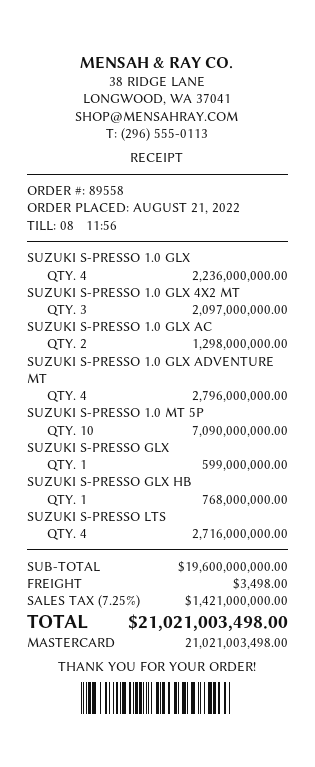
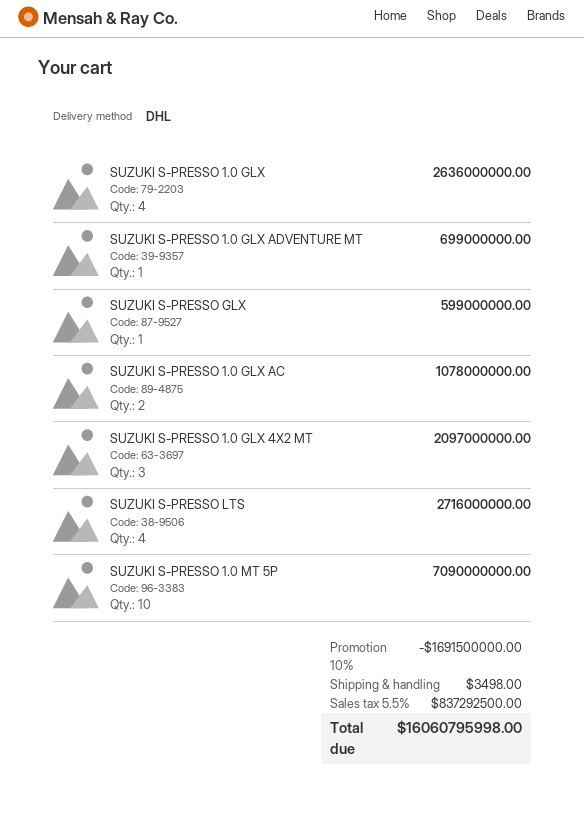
SUZUKI S-PRESSO 1.0 GLX: 4 for 2236000000.00 -> 4 for 2636000000.00
SUZUKI S-PRESSO 1.0 GLX AC: 2 for 1298000000.00 -> 2 for 1078000000.00
SUZUKI S-PRESSO 1.0 GLX ADVENTURE MT: 4 for 2796000000.00 -> 1 for 699000000.00
SUZUKI S-PRESSO GLX HB: 1 for 768000000.00 -> none
discount: none -> 10% = 1691500000.00
tax: 7.25% = 1421000000.00 -> 5.5% = 837292500.00
total: 21021003498.00 -> 16060795998.00

